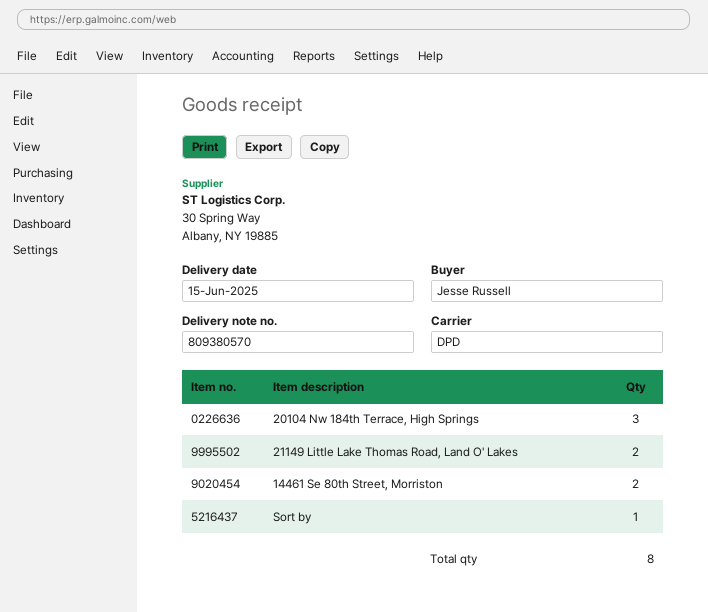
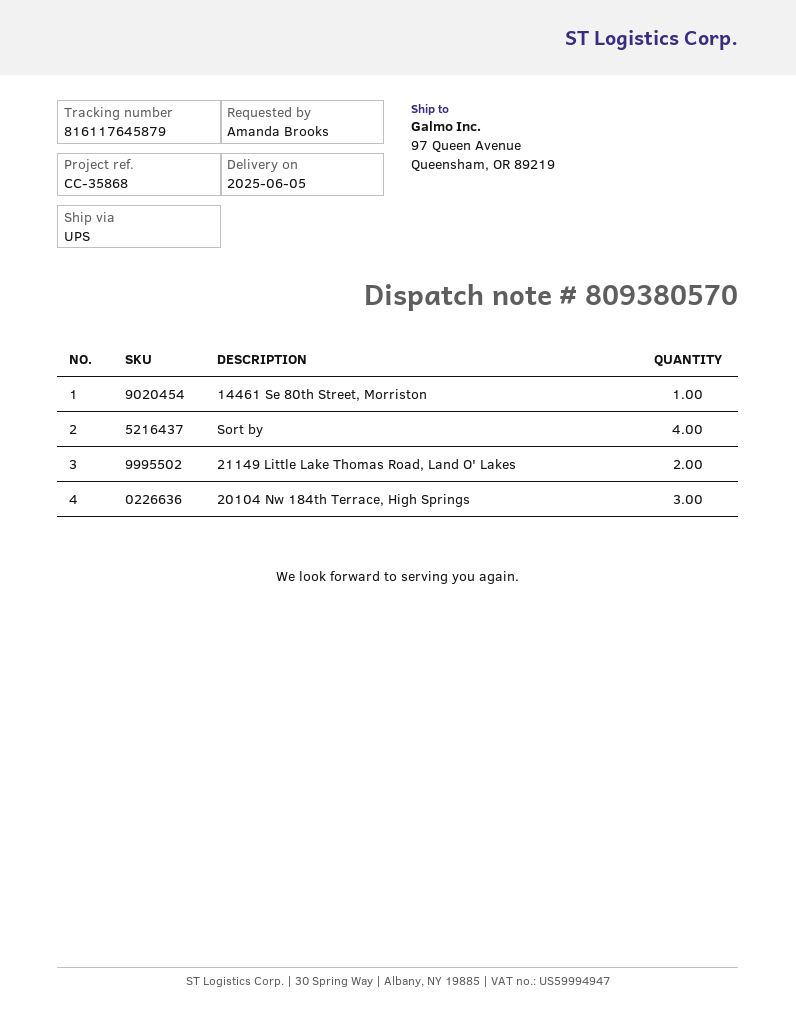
delivery date: 2025-06-15 -> 2025-06-05
ordered by: Jesse Russell -> Amanda Brooks
shipping method: DPD -> UPS
14461 Se 80th Street, Morriston: 2 -> 1
Sort by: 1 -> 4

